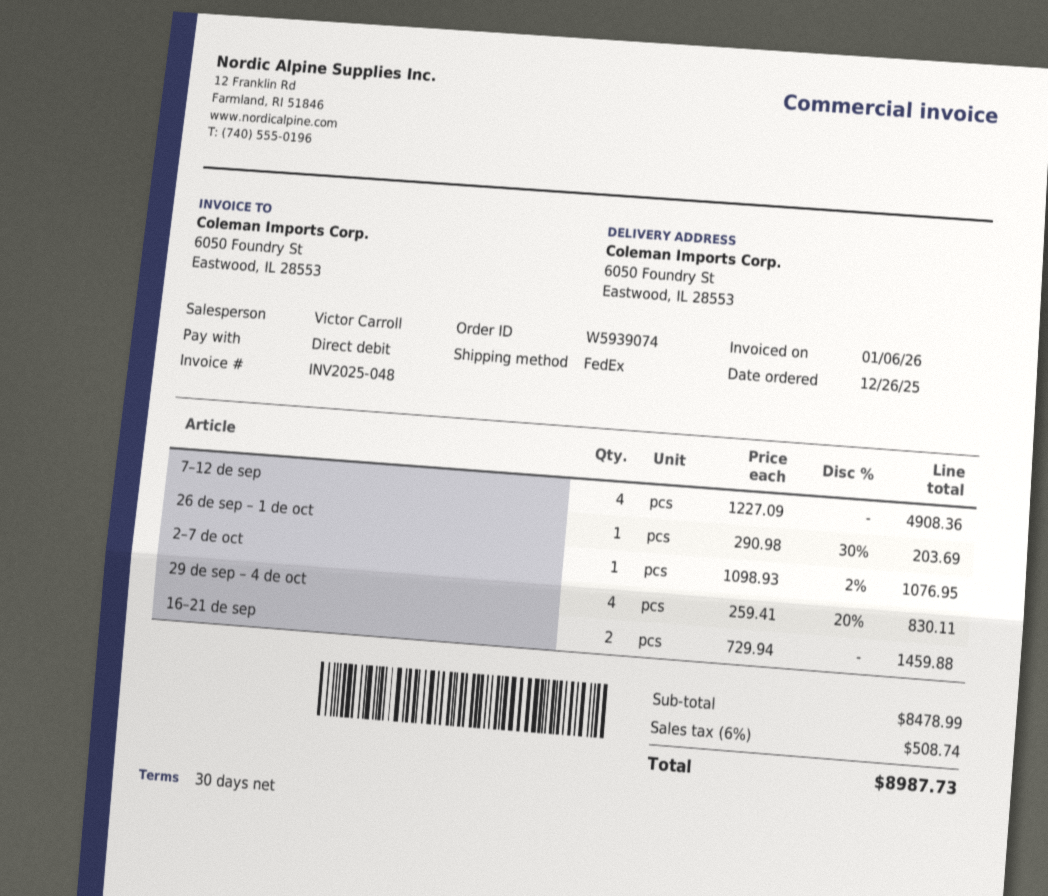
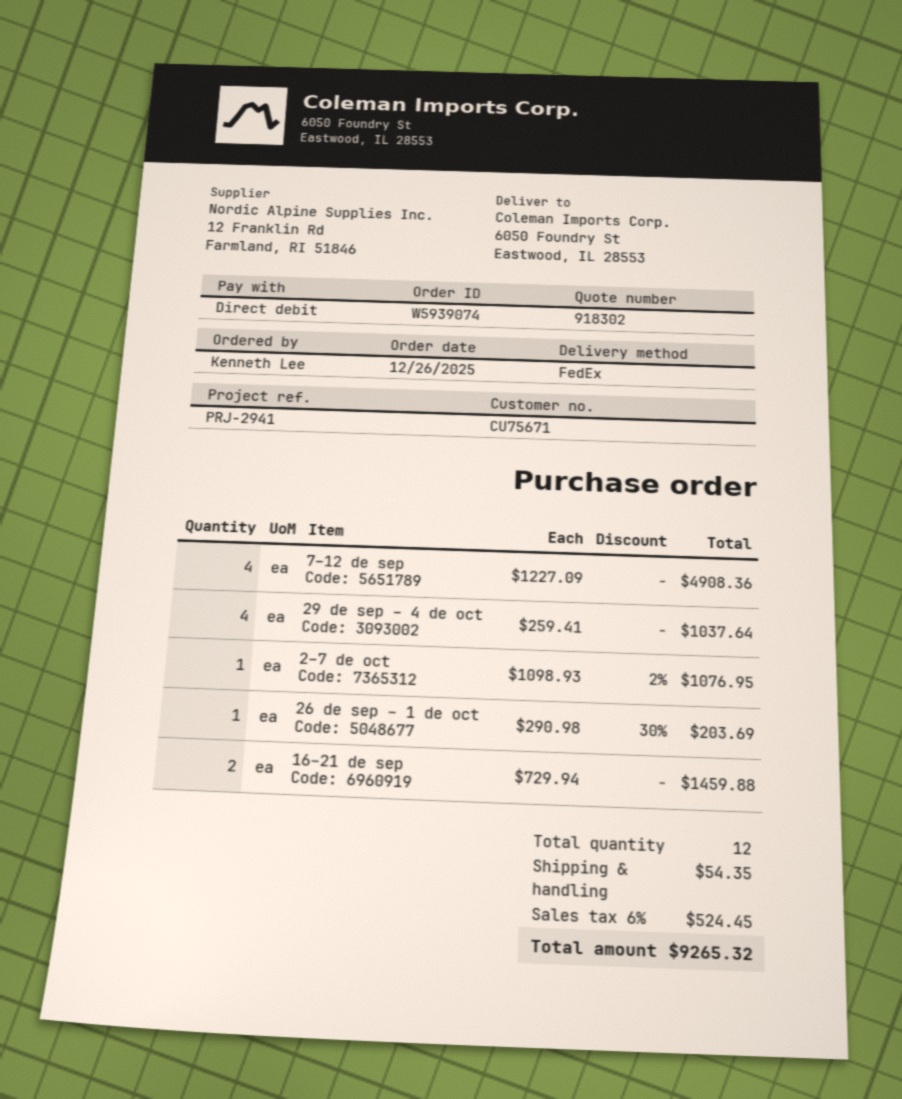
29 de sep – 4 de oct: 4 x 259.41 - 20% = 830.11 -> 4 x 259.41 = 1037.64
shipping: none -> 54.35
tax: 6% = 508.74 -> 6% = 524.45
total: 8987.73 -> 9265.32

